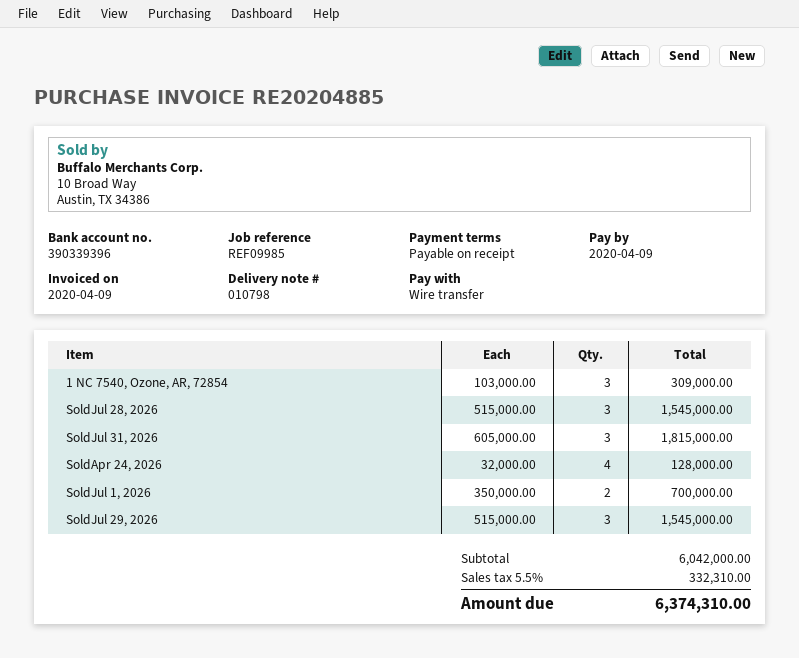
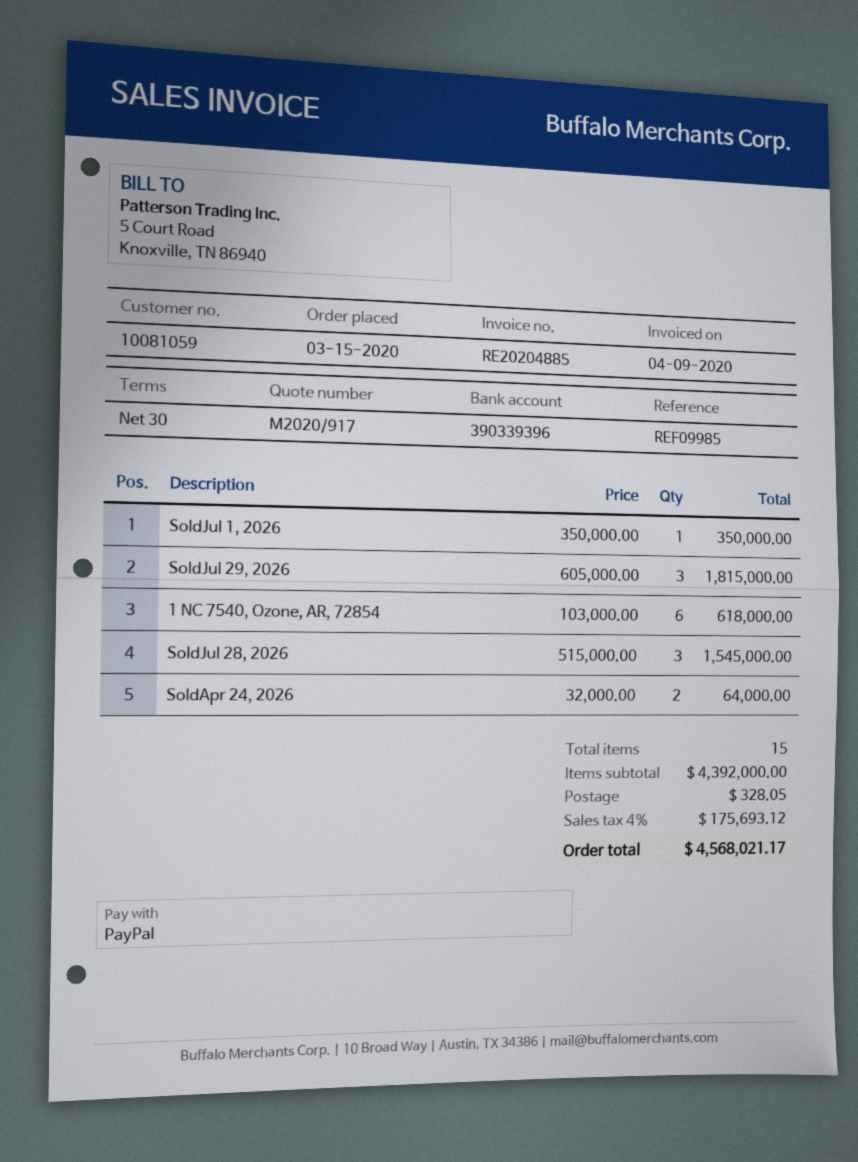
payment terms: on receipt -> 30 days
payment method: bank transfer -> PayPal
1 NC 7540, Ozone, AR, 72854: 3 x 103000.00 = 309000.00 -> 6 x 103000.00 = 618000.00
SoldJul 31, 2026: 3 x 605000.00 = 1815000.00 -> none
SoldApr 24, 2026: 4 x 32000.00 = 128000.00 -> 2 x 32000.00 = 64000.00
SoldJul 1, 2026: 2 x 350000.00 = 700000.00 -> 1 x 350000.00 = 350000.00
SoldJul 29, 2026: 3 x 515000.00 = 1545000.00 -> 3 x 605000.00 = 1815000.00
subtotal: 6042000.00 -> 4392000.00
shipping: none -> 328.05
tax: 5.5% = 332310.00 -> 4% = 175693.12
total: 6374310.00 -> 4568021.17

